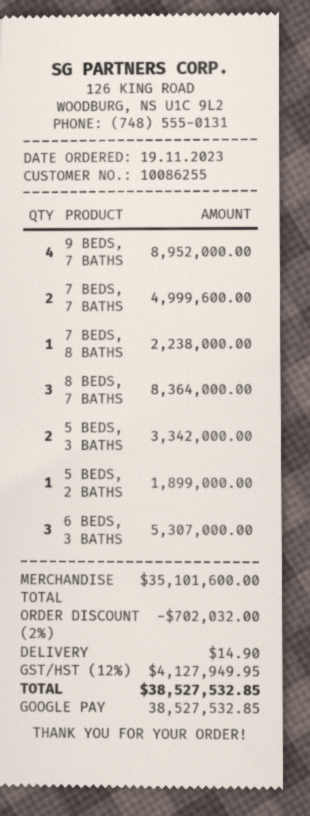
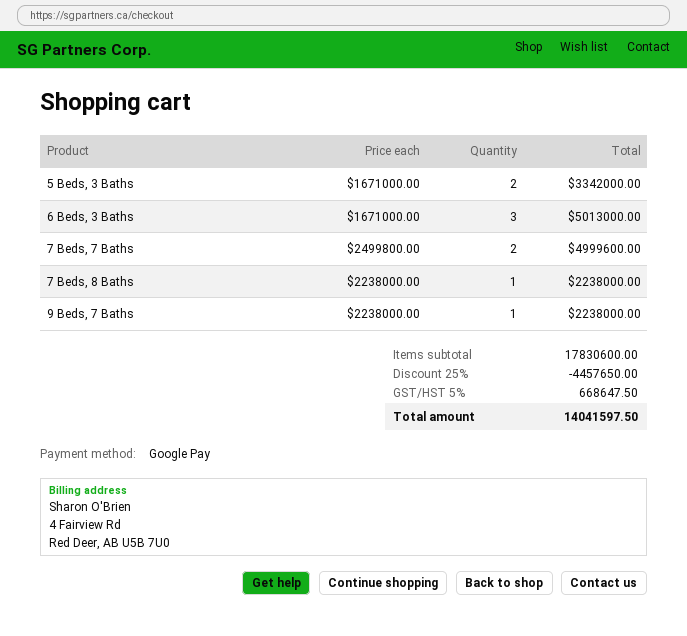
9 BEDS, 7 BATHS: 4 for 8952000.00 -> 1 for 2238000.00
8 BEDS, 7 BATHS: 3 for 8364000.00 -> none
5 BEDS, 2 BATHS: 1 for 1899000.00 -> none
6 BEDS, 3 BATHS: 3 for 5307000.00 -> 3 for 5013000.00
subtotal: 35101600.00 -> 17830600.00
discount: 2% = 702032.00 -> 25% = 4457650.00
shipping: 14.90 -> none
tax: 12% = 4127949.95 -> 5% = 668647.50
total: 38527532.85 -> 14041597.50

